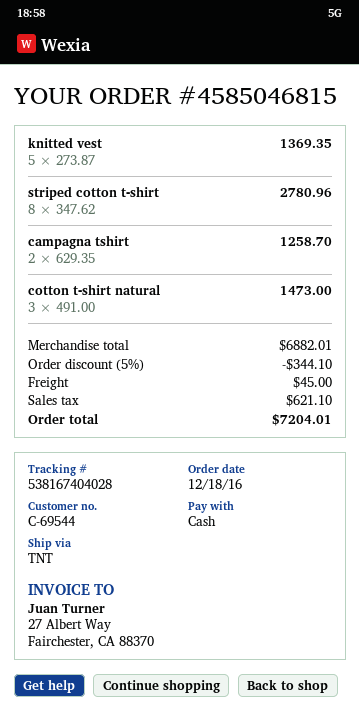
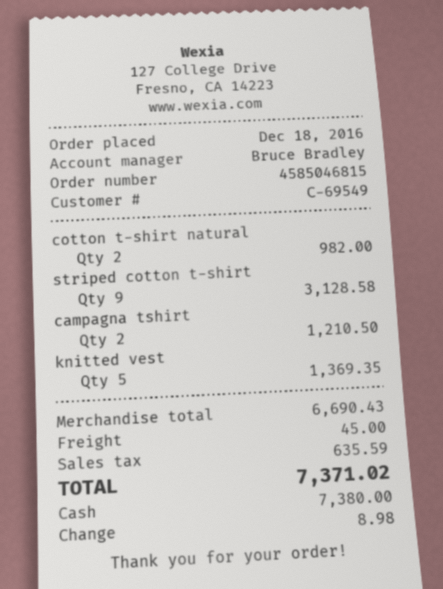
customer number: C-69544 -> C-69549
striped cotton t-shirt: 8 for 2780.96 -> 9 for 3128.58
campagna tshirt: 2 for 1258.70 -> 2 for 1210.50
cotton t-shirt natural: 3 for 1473.00 -> 2 for 982.00
subtotal: 6882.01 -> 6690.43
discount: 5% = 344.10 -> none
tax: 621.10 -> 635.59
total: 7204.01 -> 7371.02

